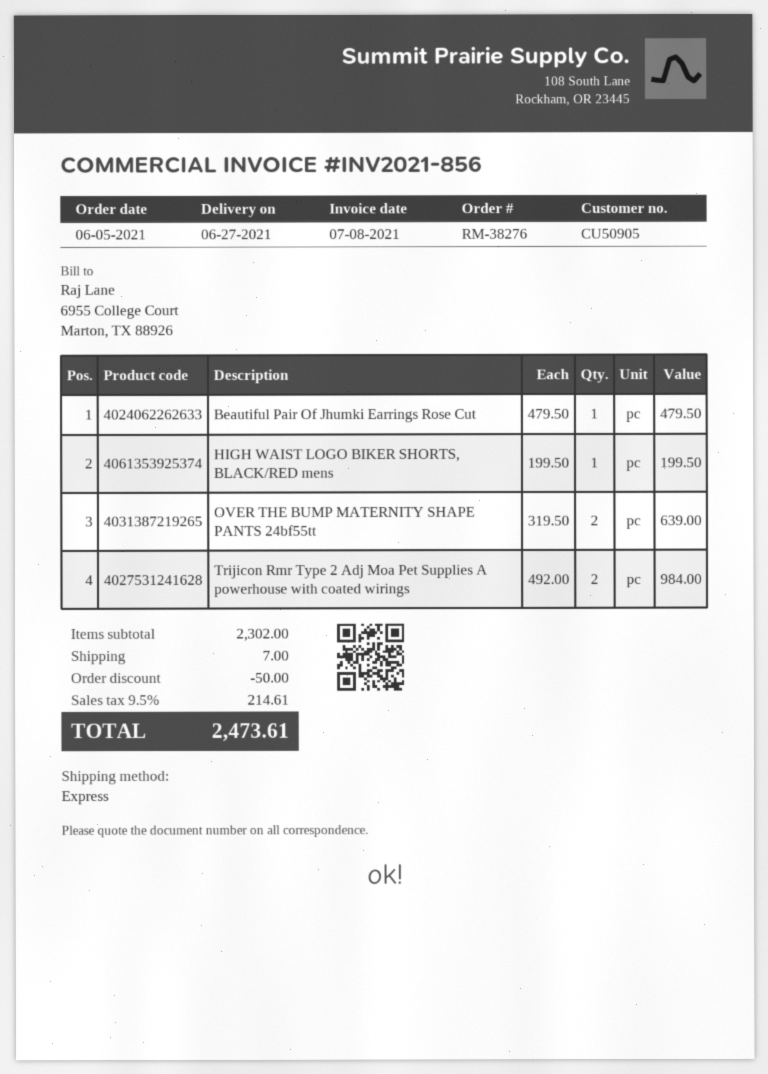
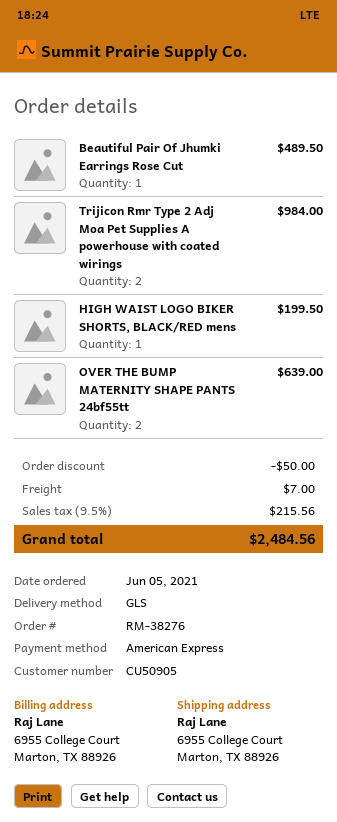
shipping method: express -> GLS
Beautiful Pair Of Jhumki Earrings Rose Cut: 1 for 479.50 -> 1 for 489.50
tax: 9.5% = 214.61 -> 9.5% = 215.56
total: 2473.61 -> 2484.56

